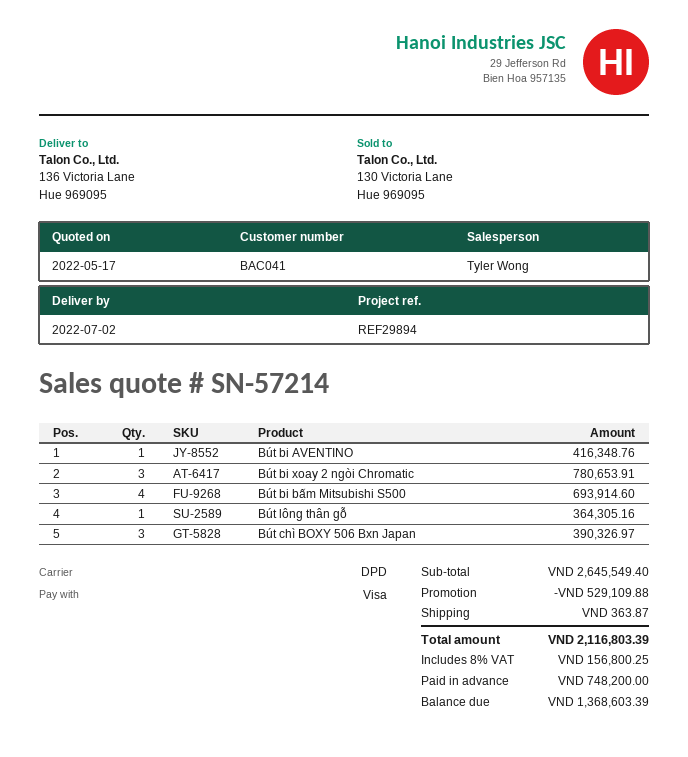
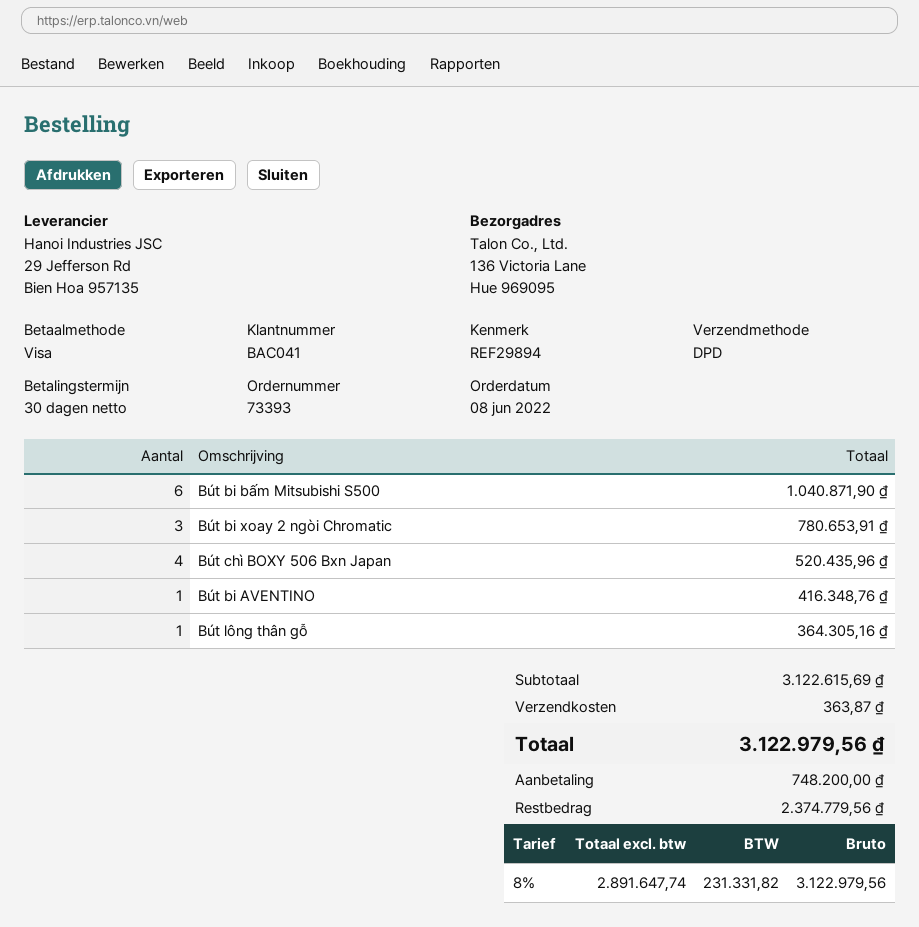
Bút bi bấm Mitsubishi S500: 4 for 693914.60 -> 6 for 1040871.90
Bút chì BOXY 506 Bxn Japan: 3 for 390326.97 -> 4 for 520435.96
subtotal: 2645549.40 -> 3122615.69
discount: 529109.88 -> none
tax: 8% = 156800.25 -> 8% = 231331.82
total: 2116803.39 -> 3122979.56
balance: 1368603.39 -> 2374779.56

